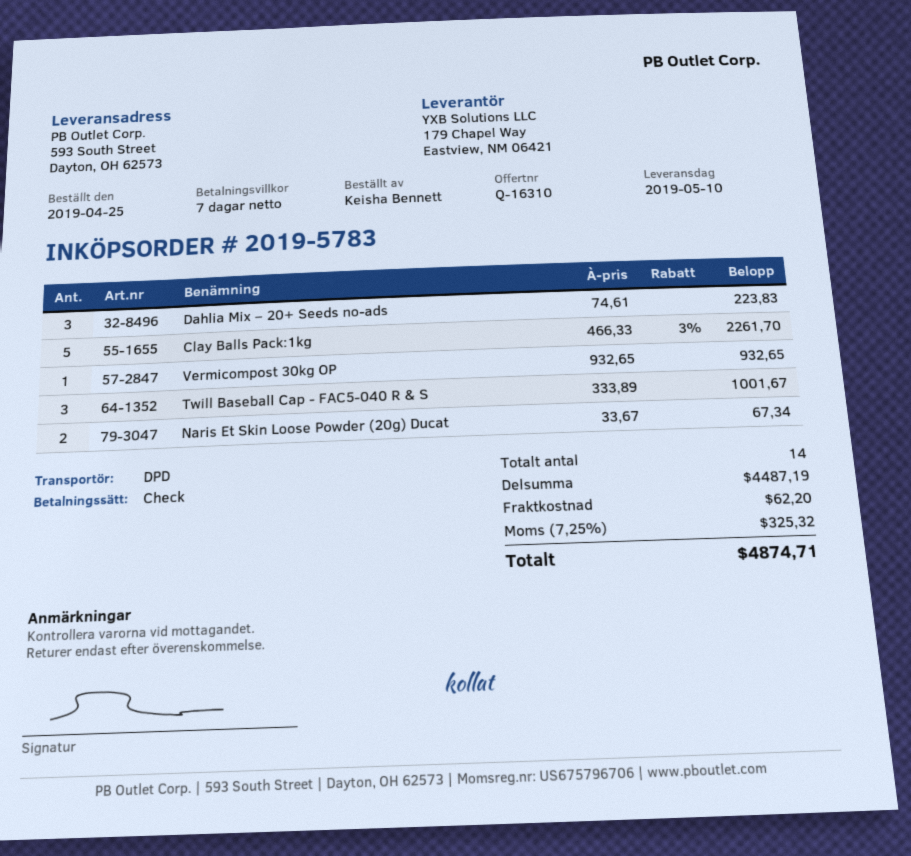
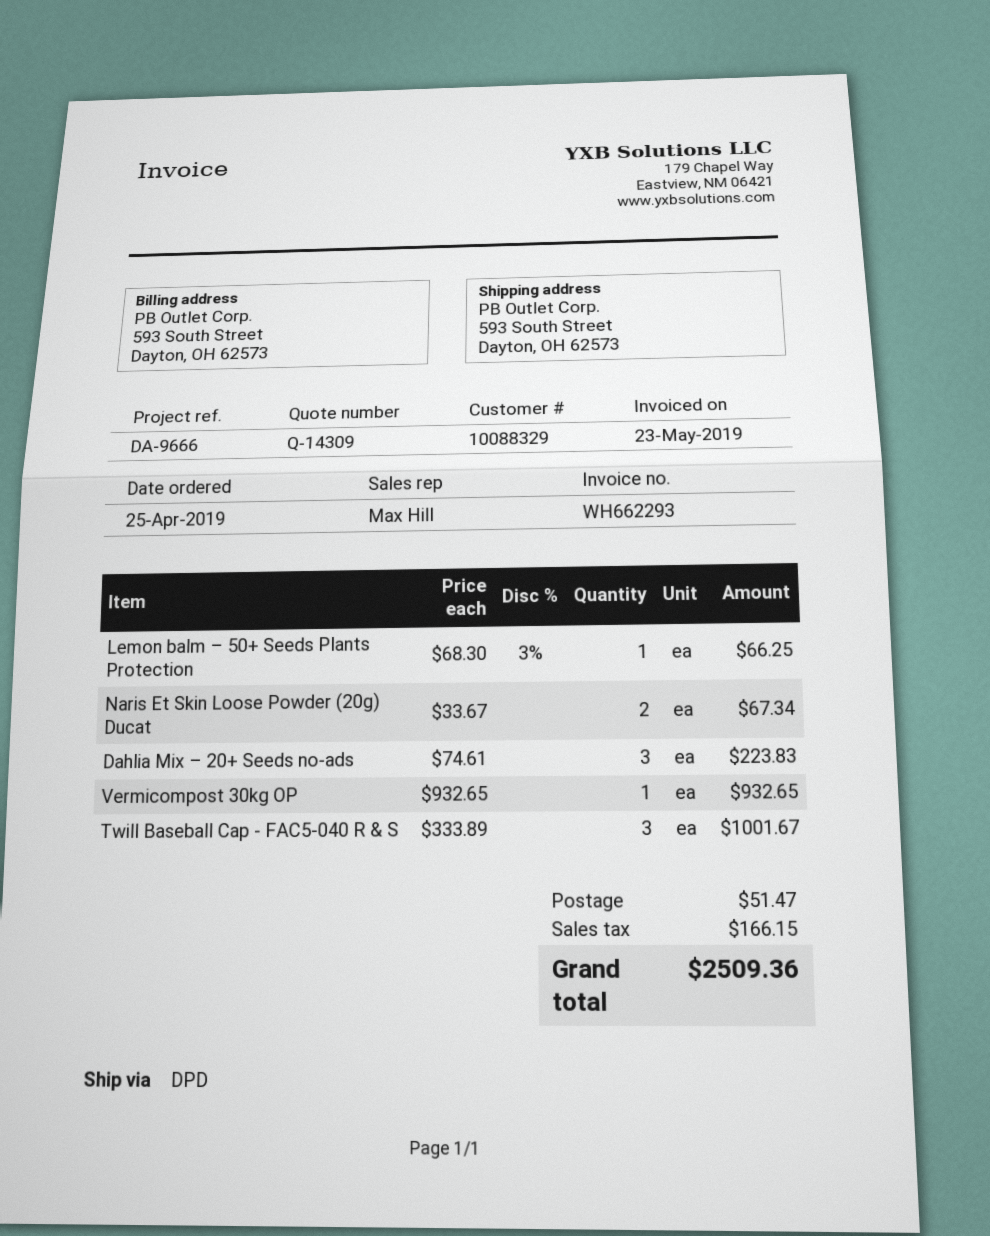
quote number: Q-16310 -> Q-14309
Clay Balls Pack:1kg: 5 x 466.33 - 3% = 2261.70 -> none
Lemon balm – 50+ Seeds Plants Protection: none -> 1 x 68.30 - 3% = 66.25
shipping: 62.20 -> 51.47
tax: 325.32 -> 166.15
total: 4874.71 -> 2509.36

